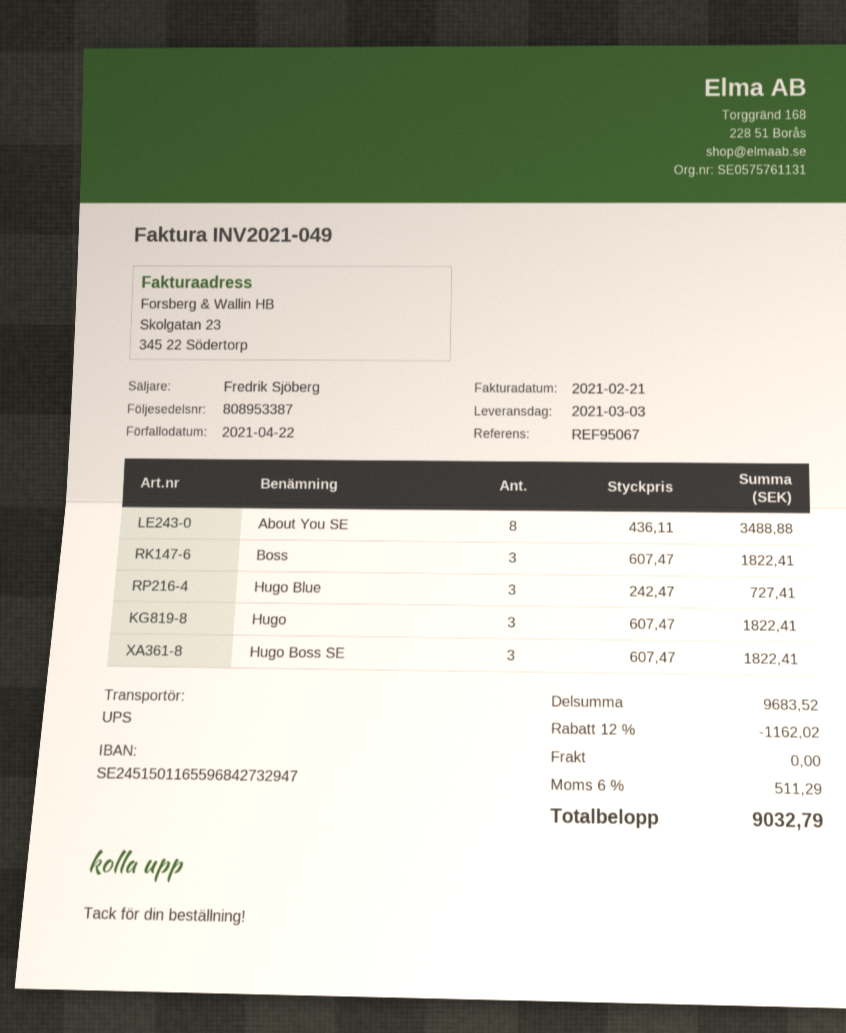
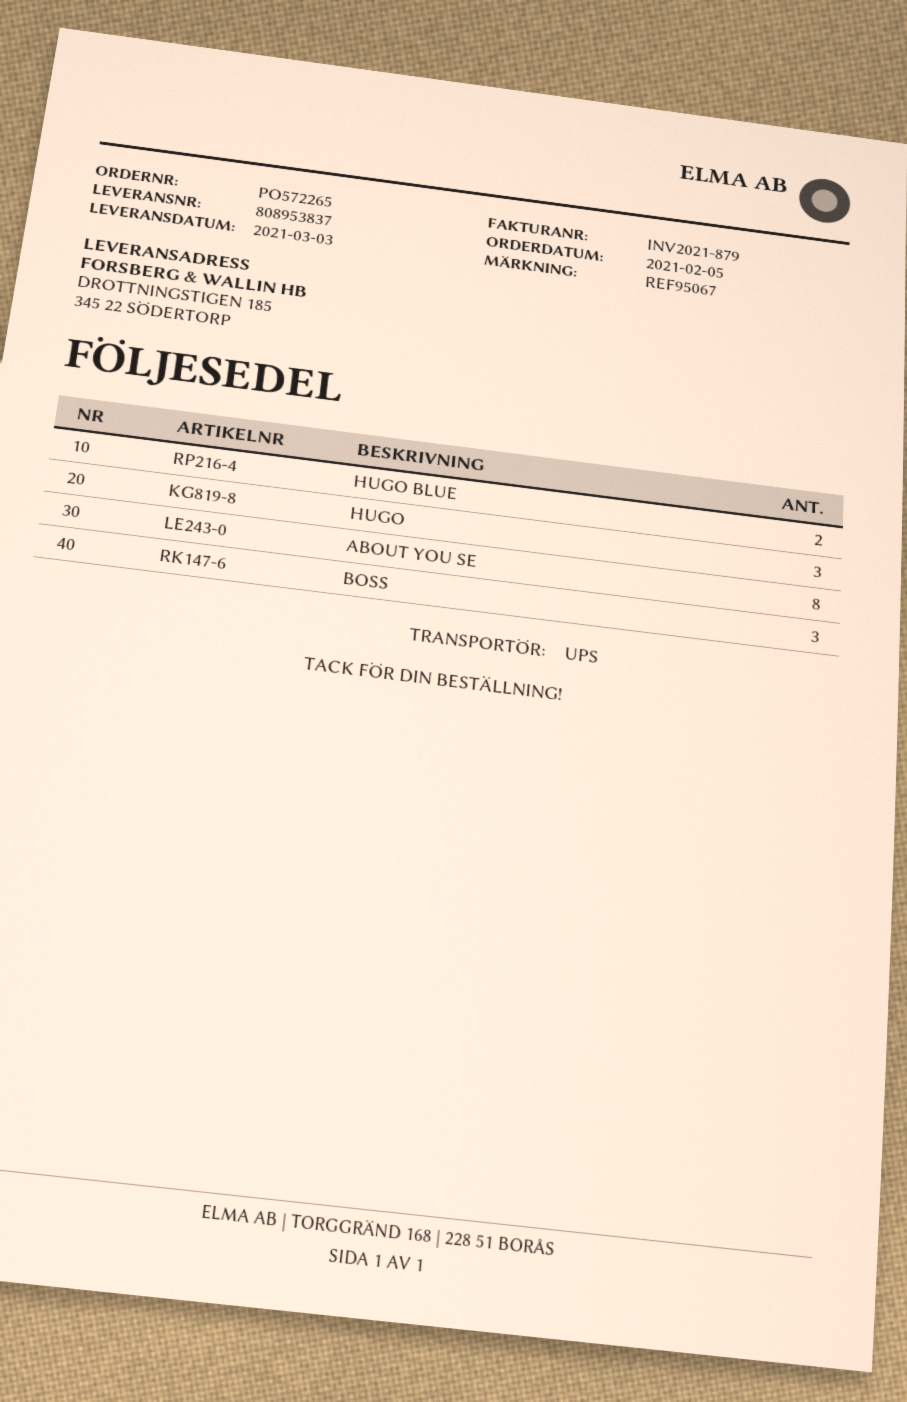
delivery note number: 808953387 -> 808953837
invoice number: INV2021-049 -> INV2021-879
Hugo Blue: 3 -> 2
Hugo Boss SE: 3 -> none

